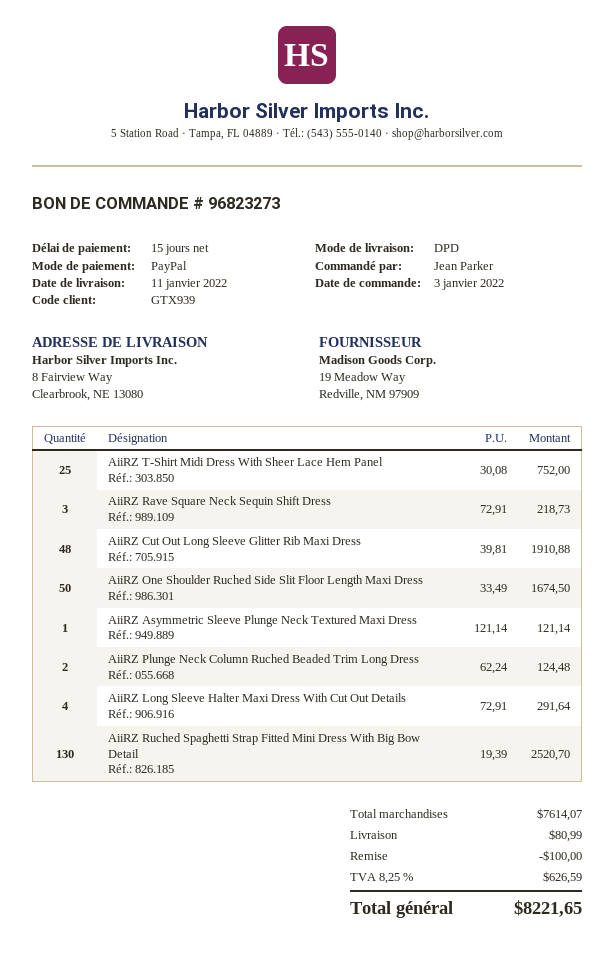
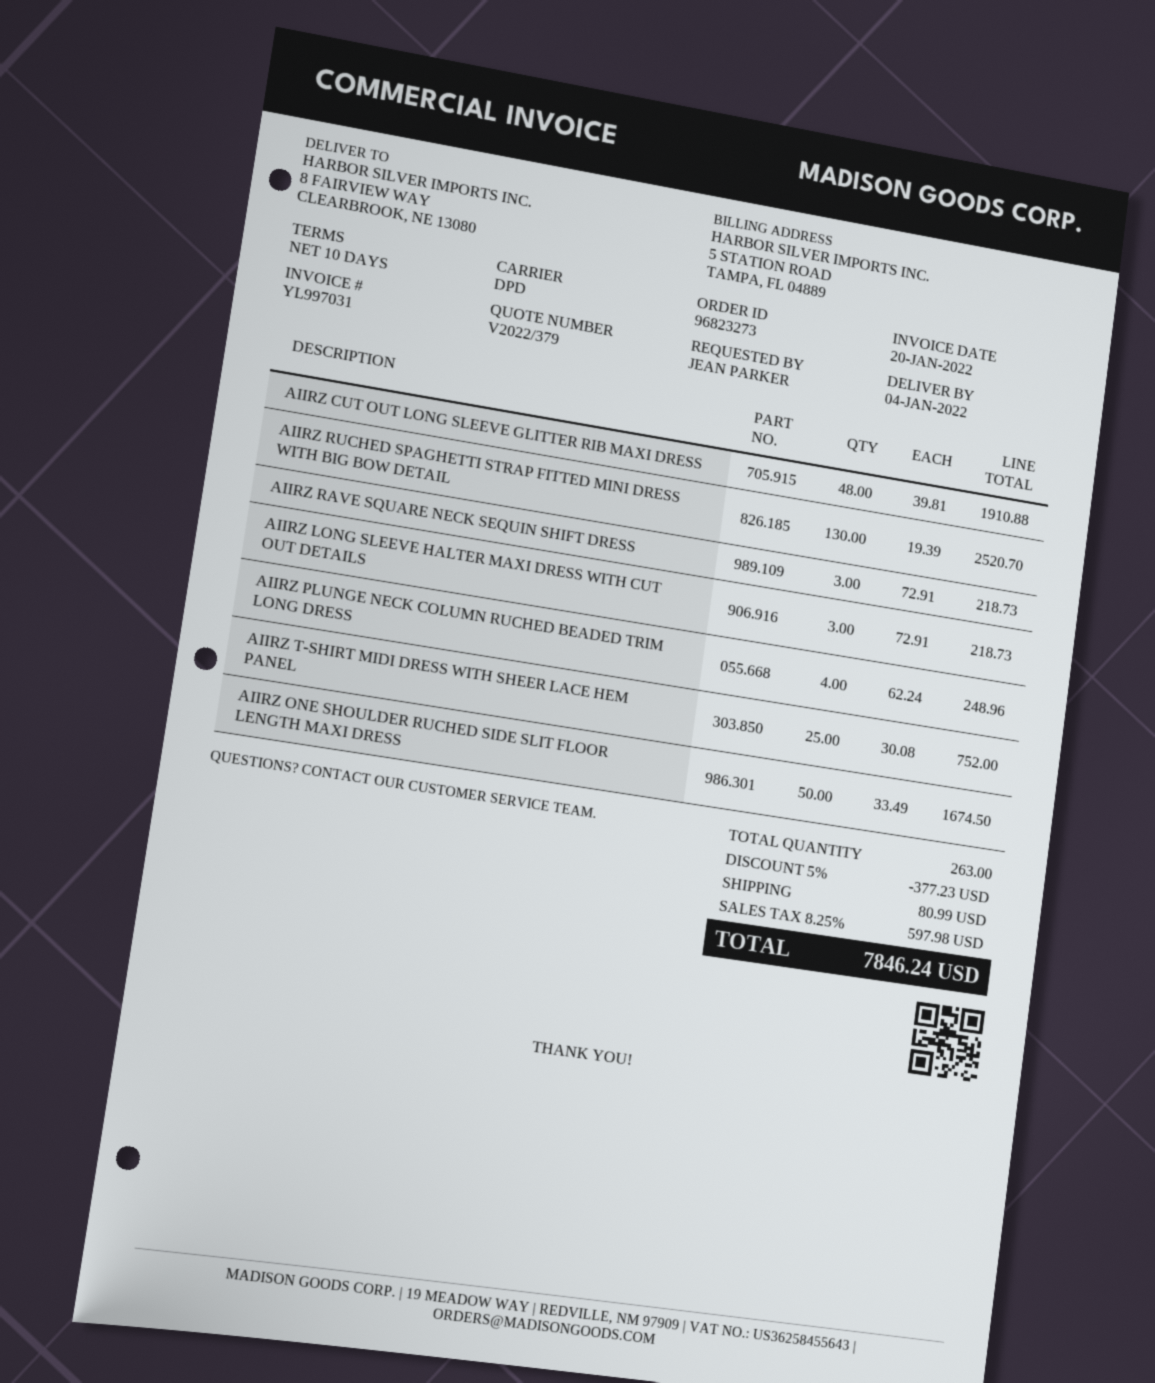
delivery date: 2022-01-11 -> 2022-01-04
payment terms: 15 days -> 10 days
AiiRZ Asymmetric Sleeve Plunge Neck Textured Maxi Dress: 1 x 121.14 = 121.14 -> none
AiiRZ Plunge Neck Column Ruched Beaded Trim Long Dress: 2 x 62.24 = 124.48 -> 4 x 62.24 = 248.96
AiiRZ Long Sleeve Halter Maxi Dress With Cut Out Details: 4 x 72.91 = 291.64 -> 3 x 72.91 = 218.73
discount: 100.00 -> 377.23
tax: 8.25% = 626.59 -> 8.25% = 597.98
total: 8221.65 -> 7846.24

